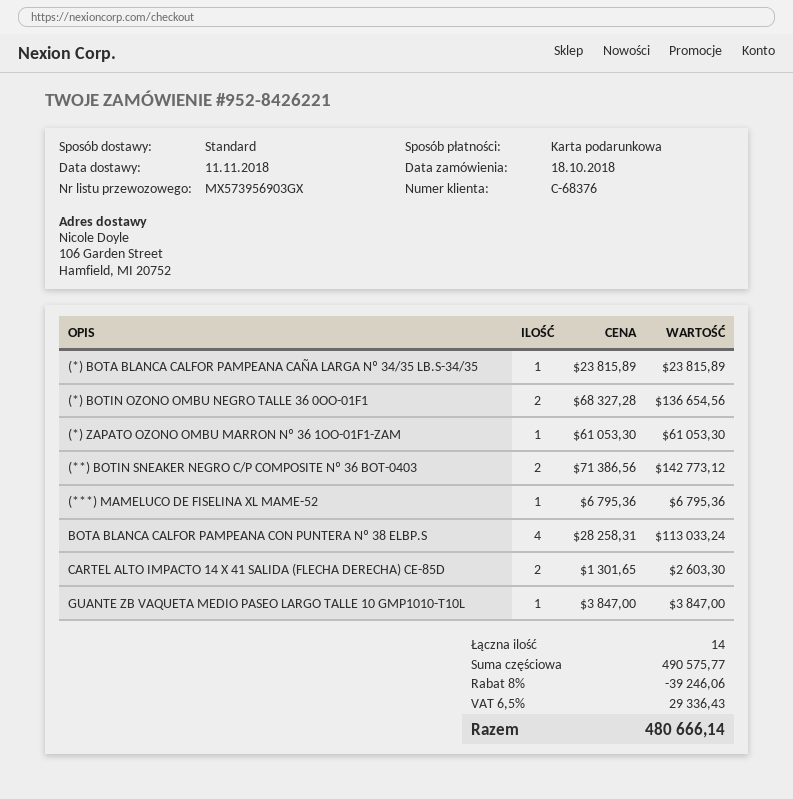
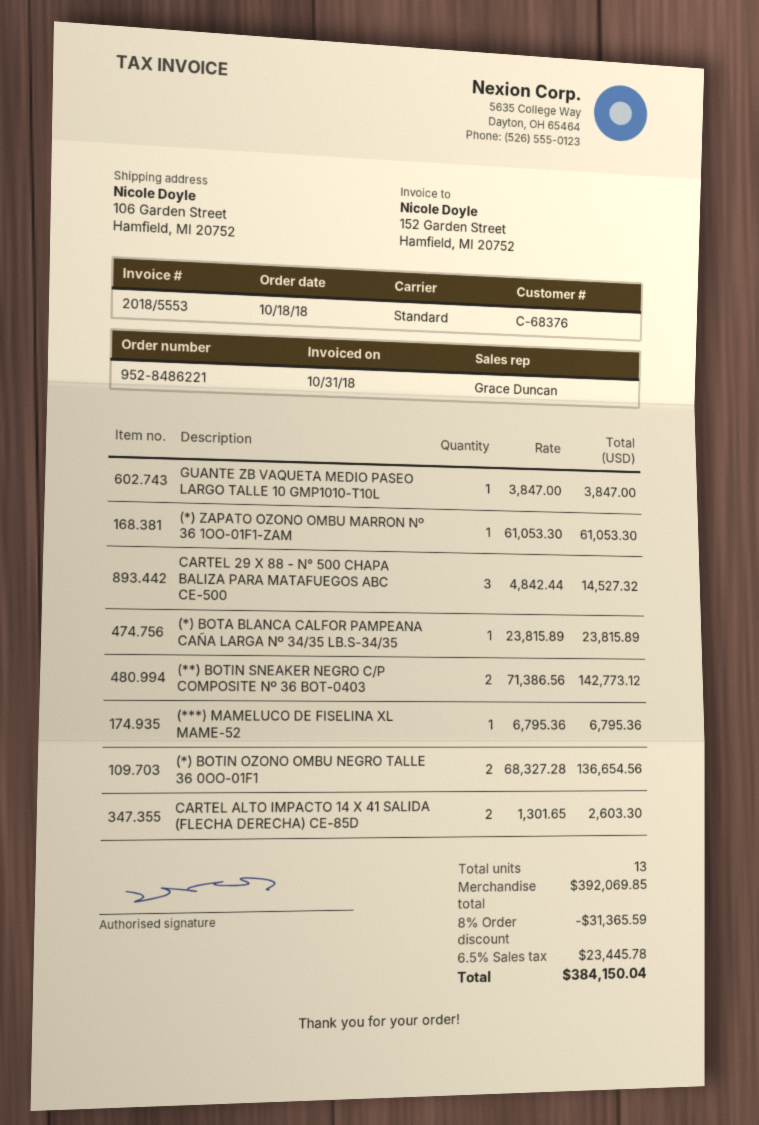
order number: 952-8426221 -> 952-8486221
BOTA BLANCA CALFOR PAMPEANA CON PUNTERA Nº 38 ELBP.S: 4 x 28258.31 = 113033.24 -> none
CARTEL 29 X 88 - N° 500 CHAPA BALIZA PARA MATAFUEGOS ABC CE-500: none -> 3 x 4842.44 = 14527.32
total quantity: 14 -> 13
subtotal: 490575.77 -> 392069.85
discount: 8% = 39246.06 -> 8% = 31365.59
tax: 6.5% = 29336.43 -> 6.5% = 23445.78
total: 480666.14 -> 384150.04

